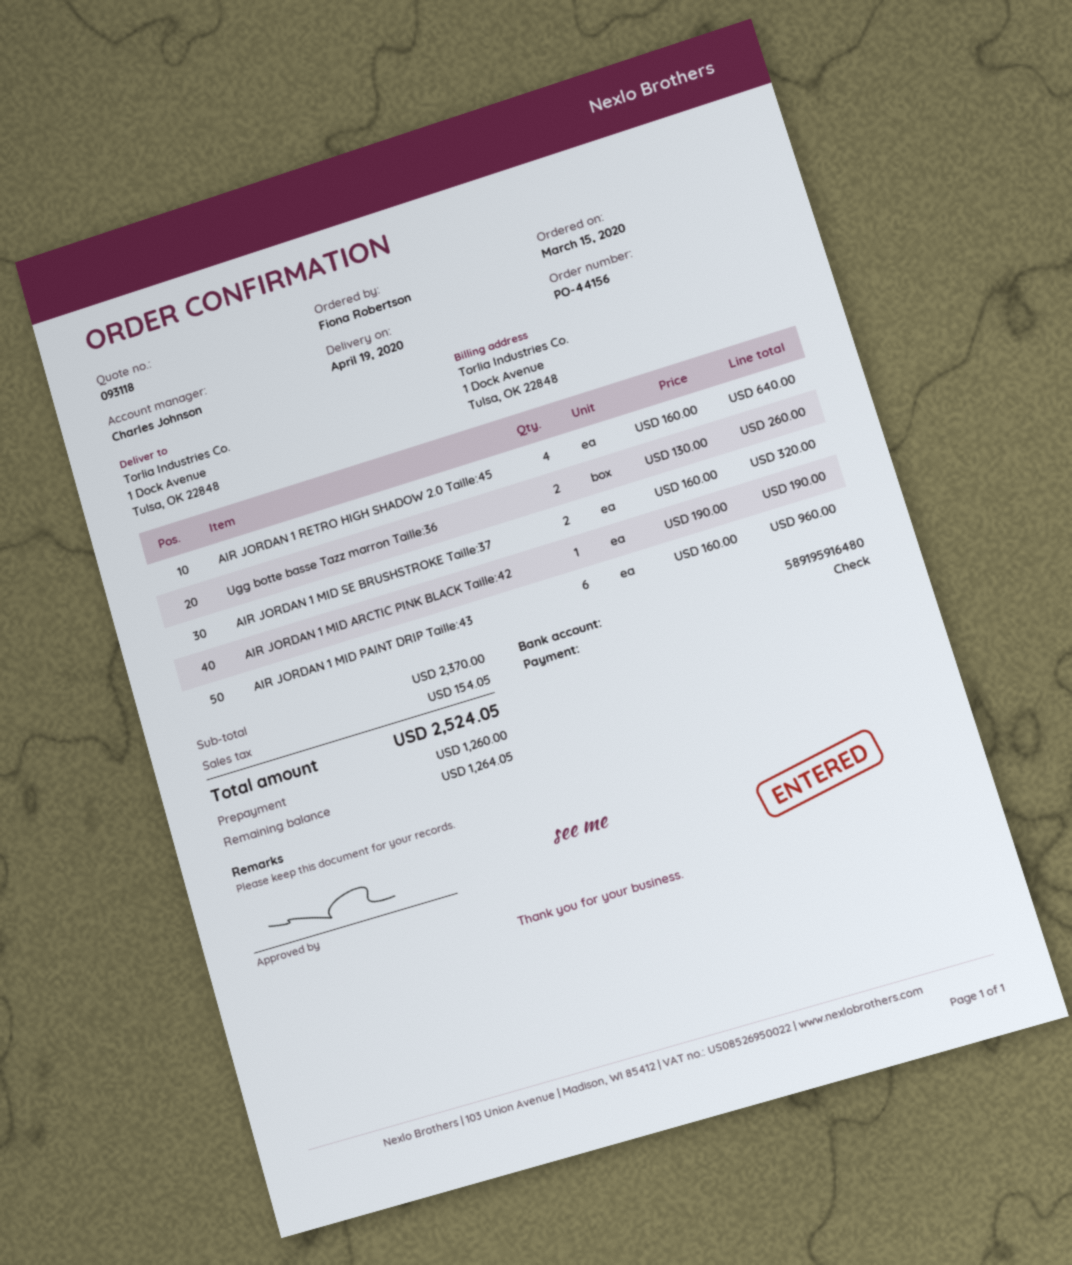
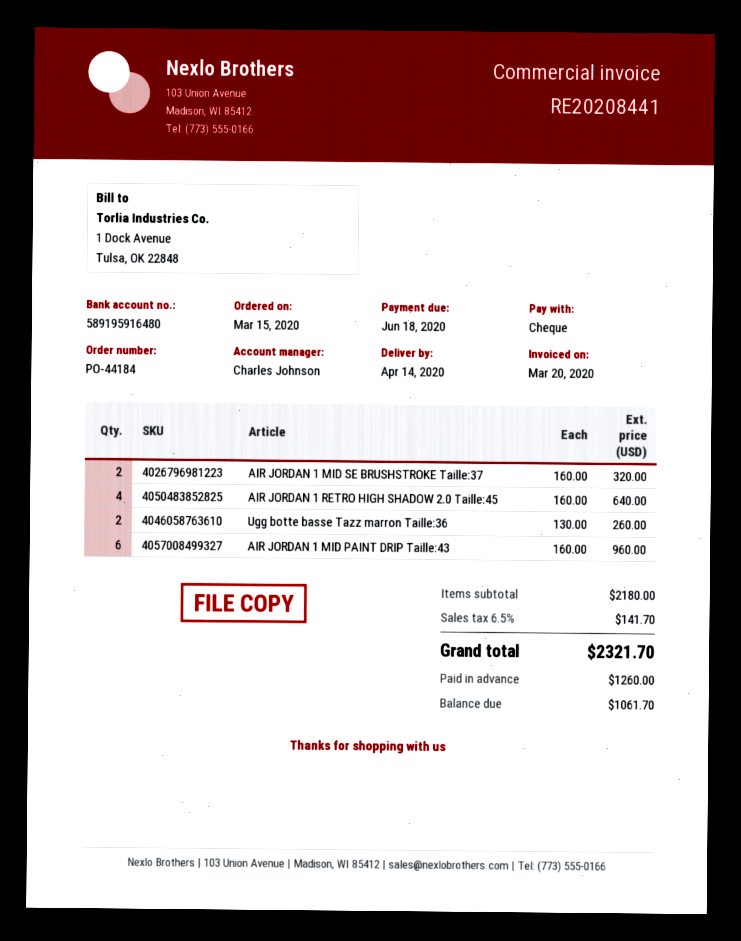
order number: PO-44156 -> PO-44184
delivery date: 2020-04-19 -> 2020-04-14
AIR JORDAN 1 MID ARCTIC PINK BLACK Taille:42: 1 x 190.00 = 190.00 -> none
subtotal: 2370.00 -> 2180.00
tax: 154.05 -> 141.70
total: 2524.05 -> 2321.70
balance: 1264.05 -> 1061.70

